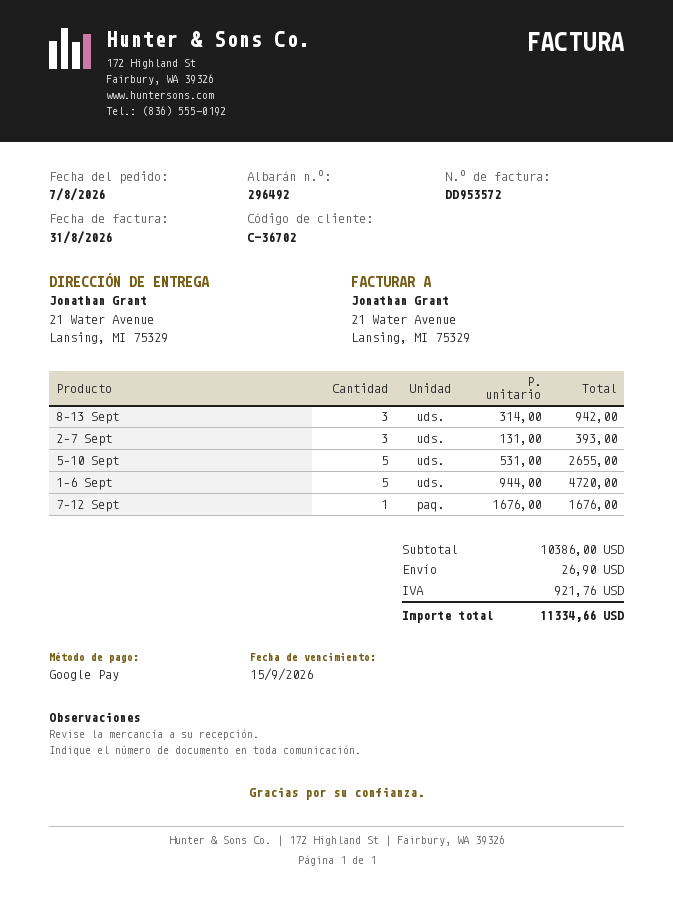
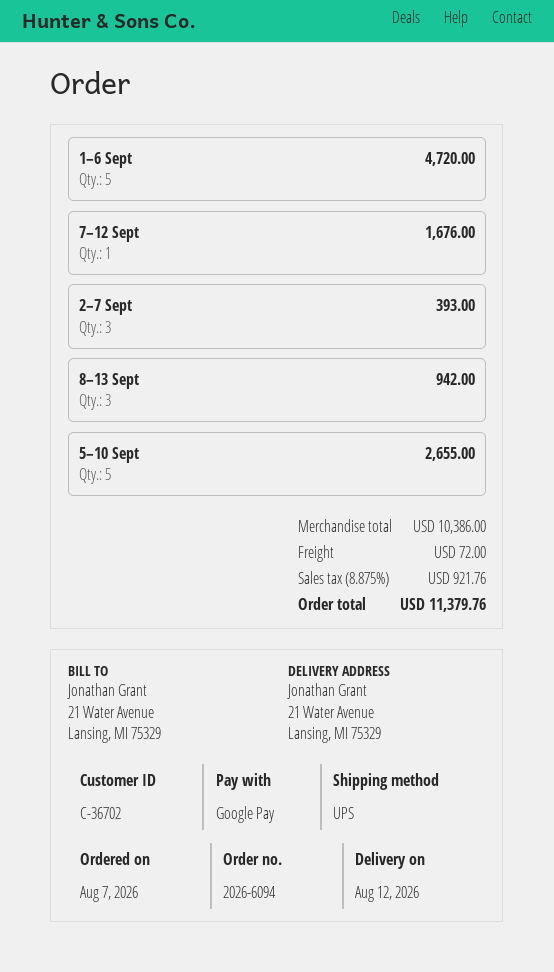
shipping: 26.90 -> 72.00
total: 11334.66 -> 11379.76

